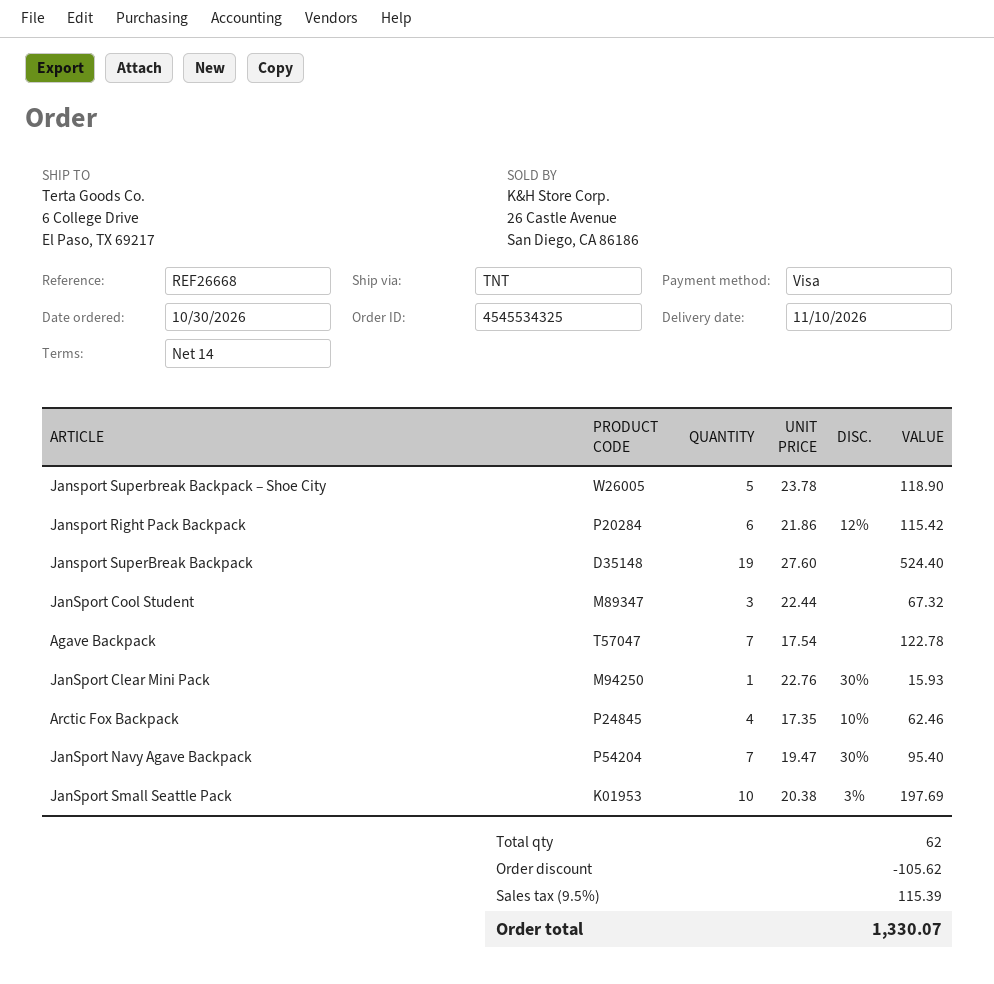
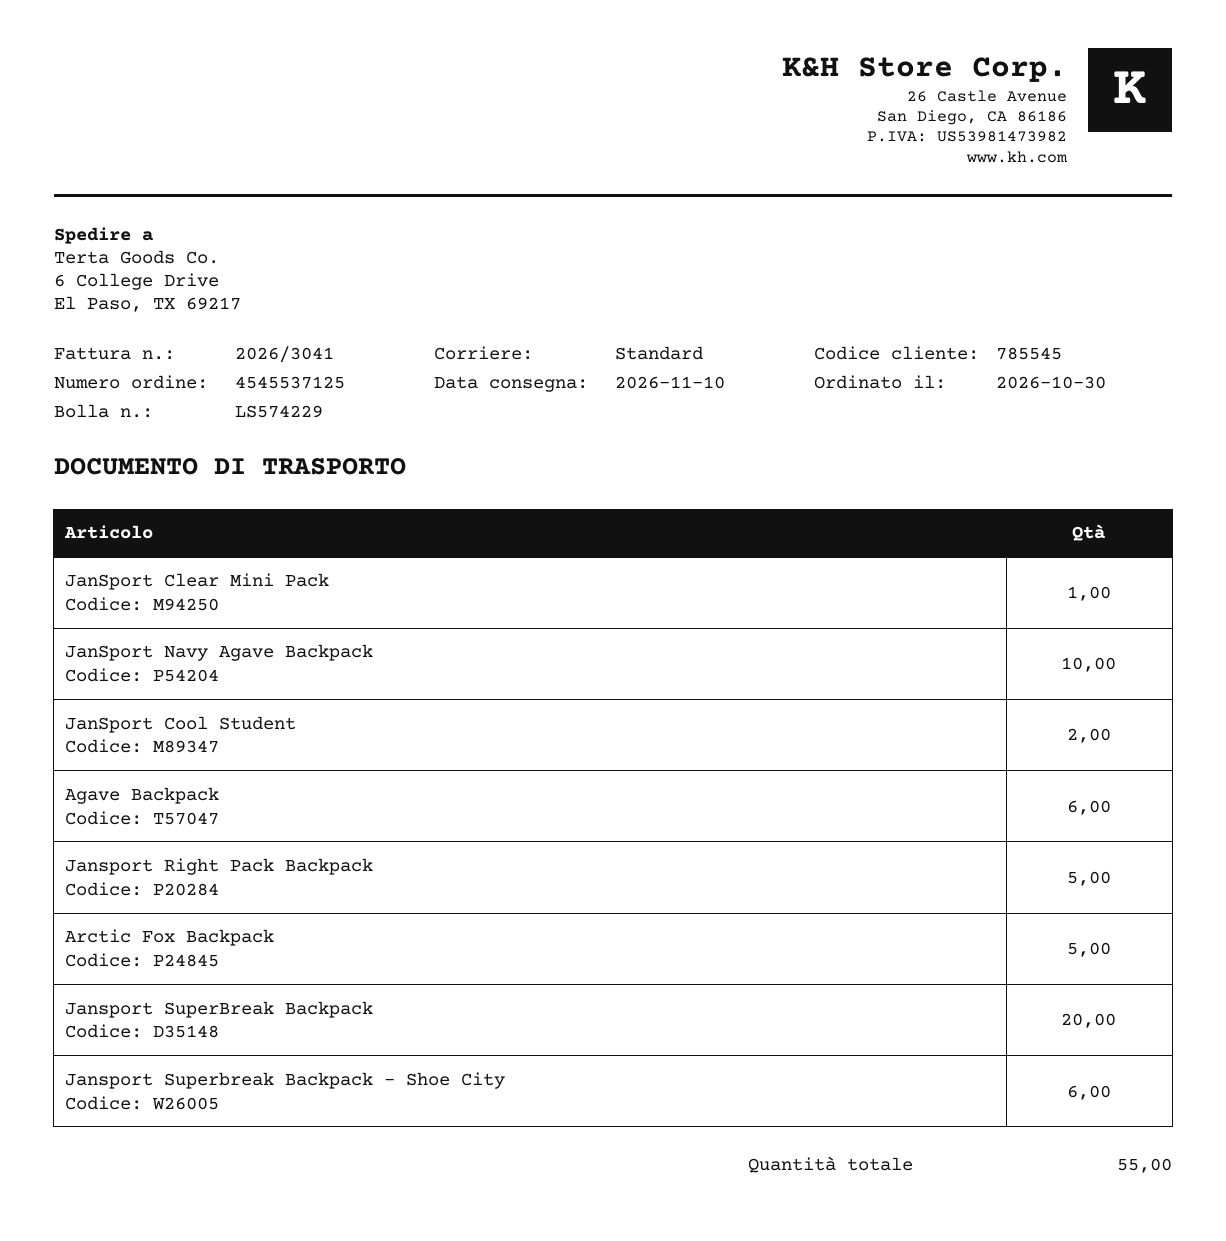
order number: 4545534325 -> 4545537125
shipping method: TNT -> standard
Jansport Superbreak Backpack – Shoe City: 5 -> 6
Jansport Right Pack Backpack: 6 -> 5
Jansport SuperBreak Backpack: 19 -> 20
JanSport Cool Student: 3 -> 2
Agave Backpack: 7 -> 6
Arctic Fox Backpack: 4 -> 5
JanSport Navy Agave Backpack: 7 -> 10
JanSport Small Seattle Pack: 10 -> none
total quantity: 62 -> 55

